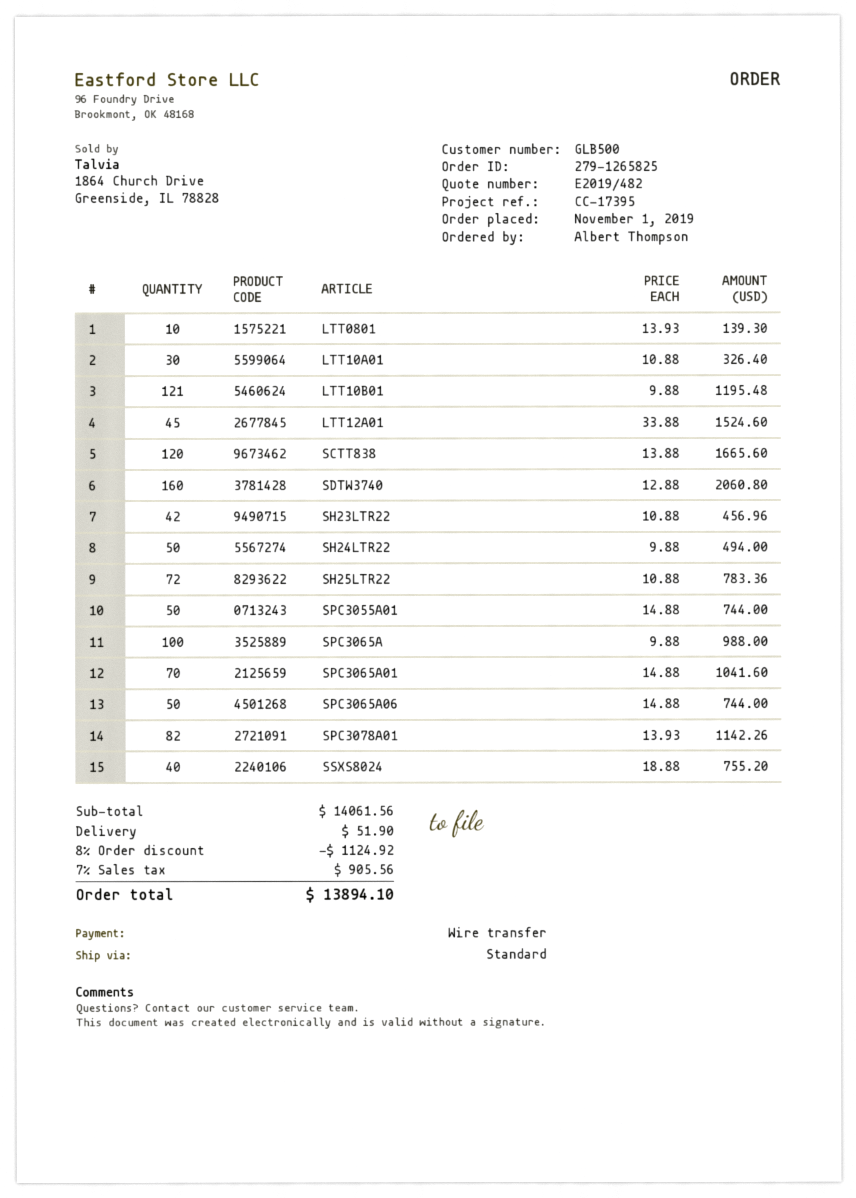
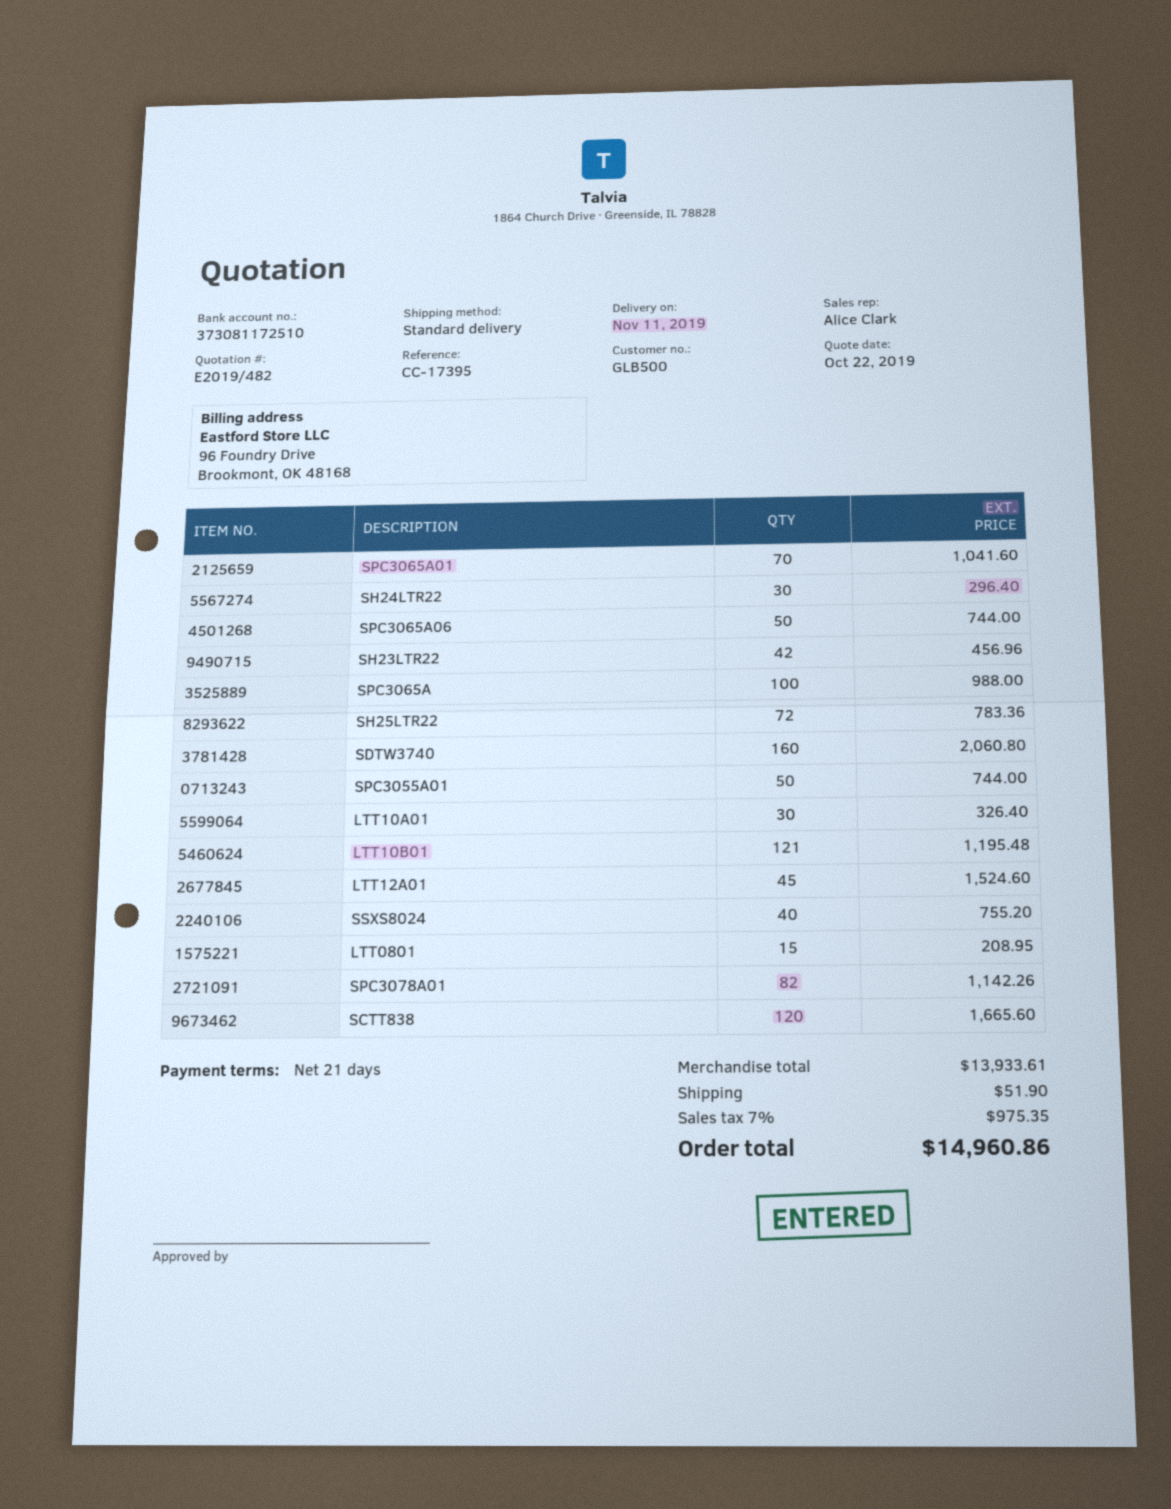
LTT0801: 10 for 139.30 -> 15 for 208.95
SH24LTR22: 50 for 494.00 -> 30 for 296.40
subtotal: 14061.56 -> 13933.61
discount: 8% = 1124.92 -> none
tax: 7% = 905.56 -> 7% = 975.35
total: 13894.10 -> 14960.86

